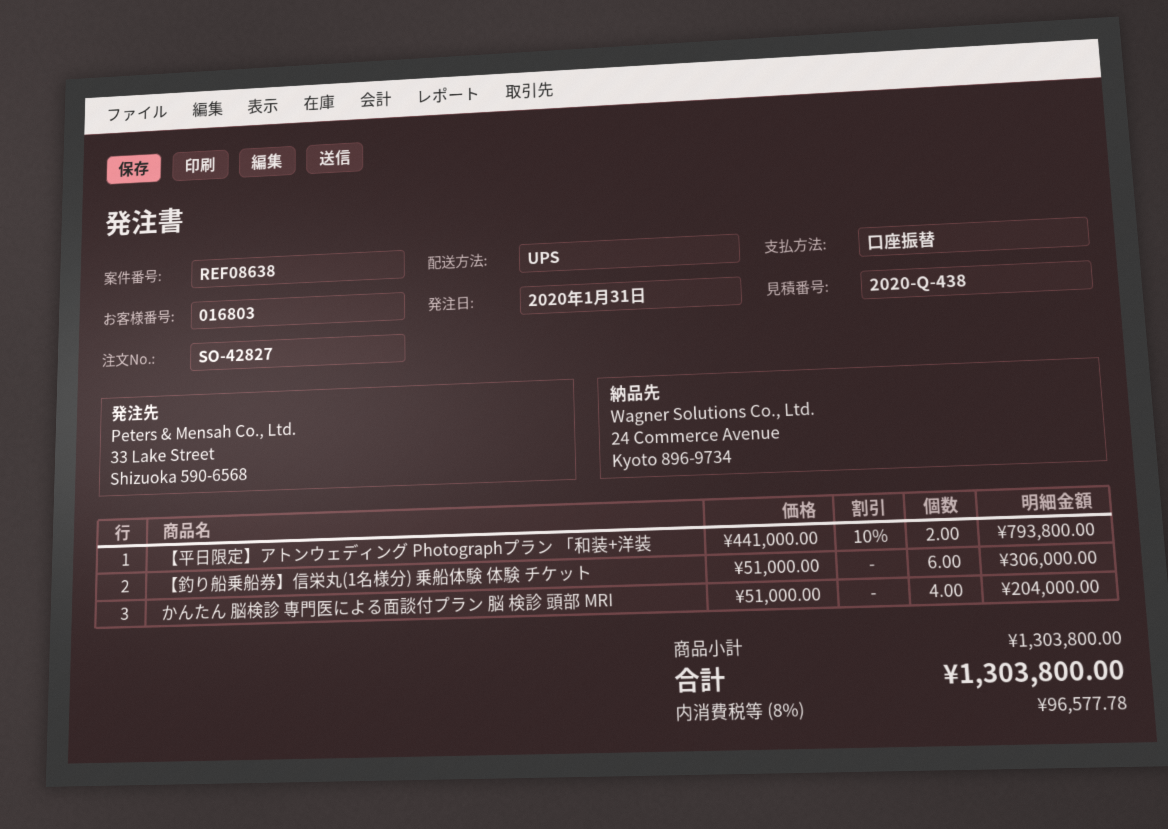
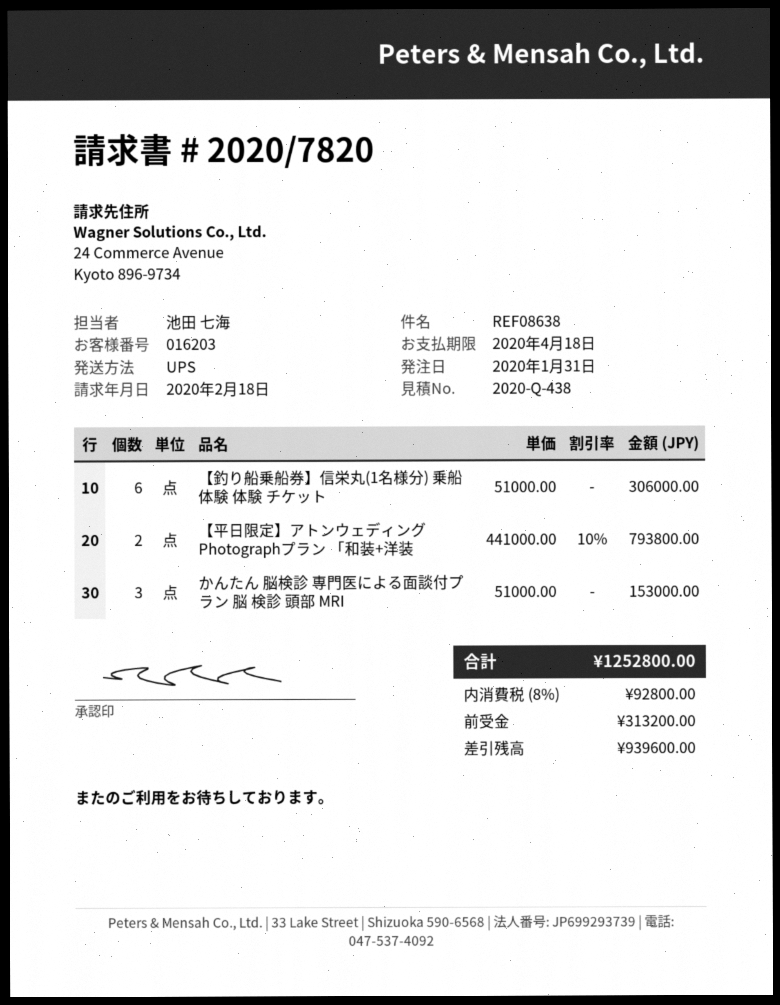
customer number: 016803 -> 016203
かんたん 脳検診 専門医による面談付プラン 脳 検診 頭部 MRI: 4 x 51000.00 = 204000.00 -> 3 x 51000.00 = 153000.00
tax: 8% = 96577.78 -> 8% = 92800.00
total: 1303800.00 -> 1252800.00

